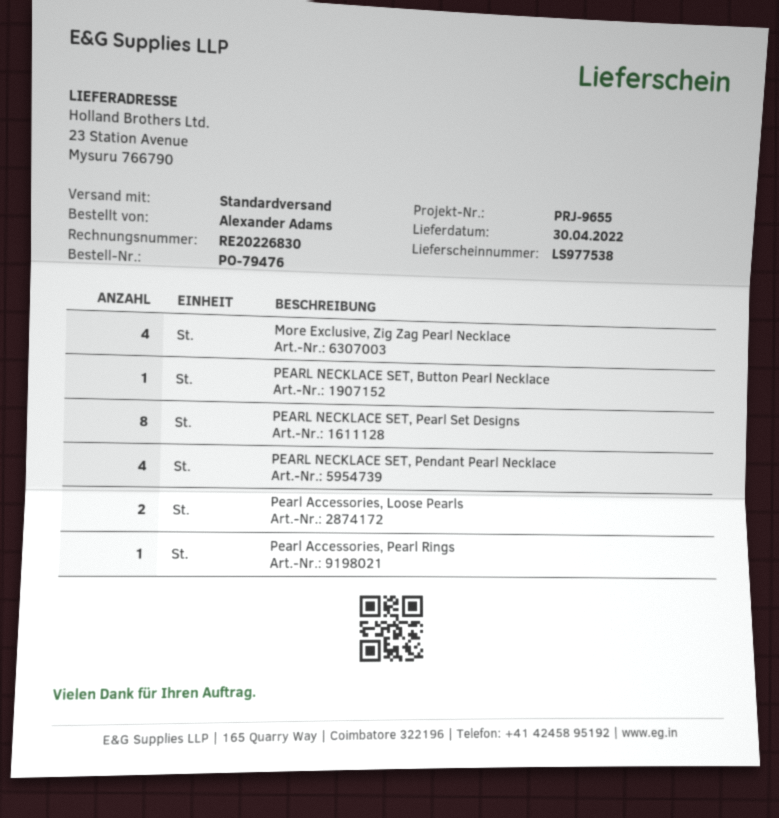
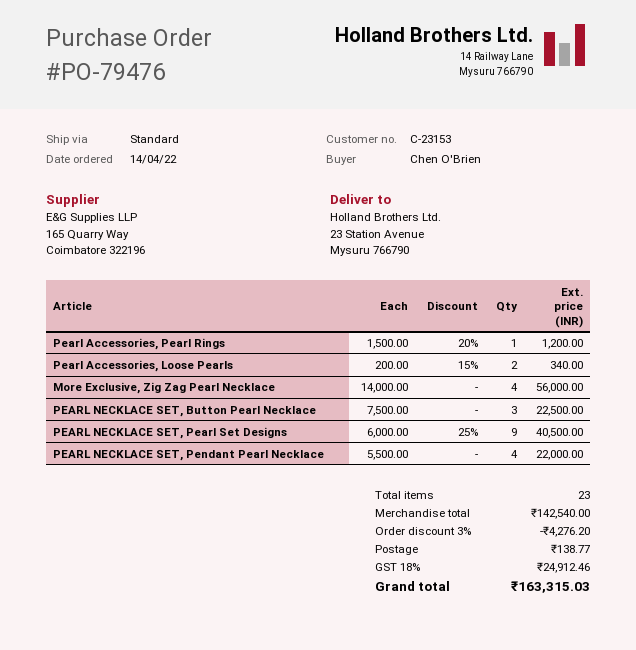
ordered by: Alexander Adams -> Chen O'Brien
PEARL NECKLACE SET, Button Pearl Necklace: 1 -> 3
PEARL NECKLACE SET, Pearl Set Designs: 8 -> 9

